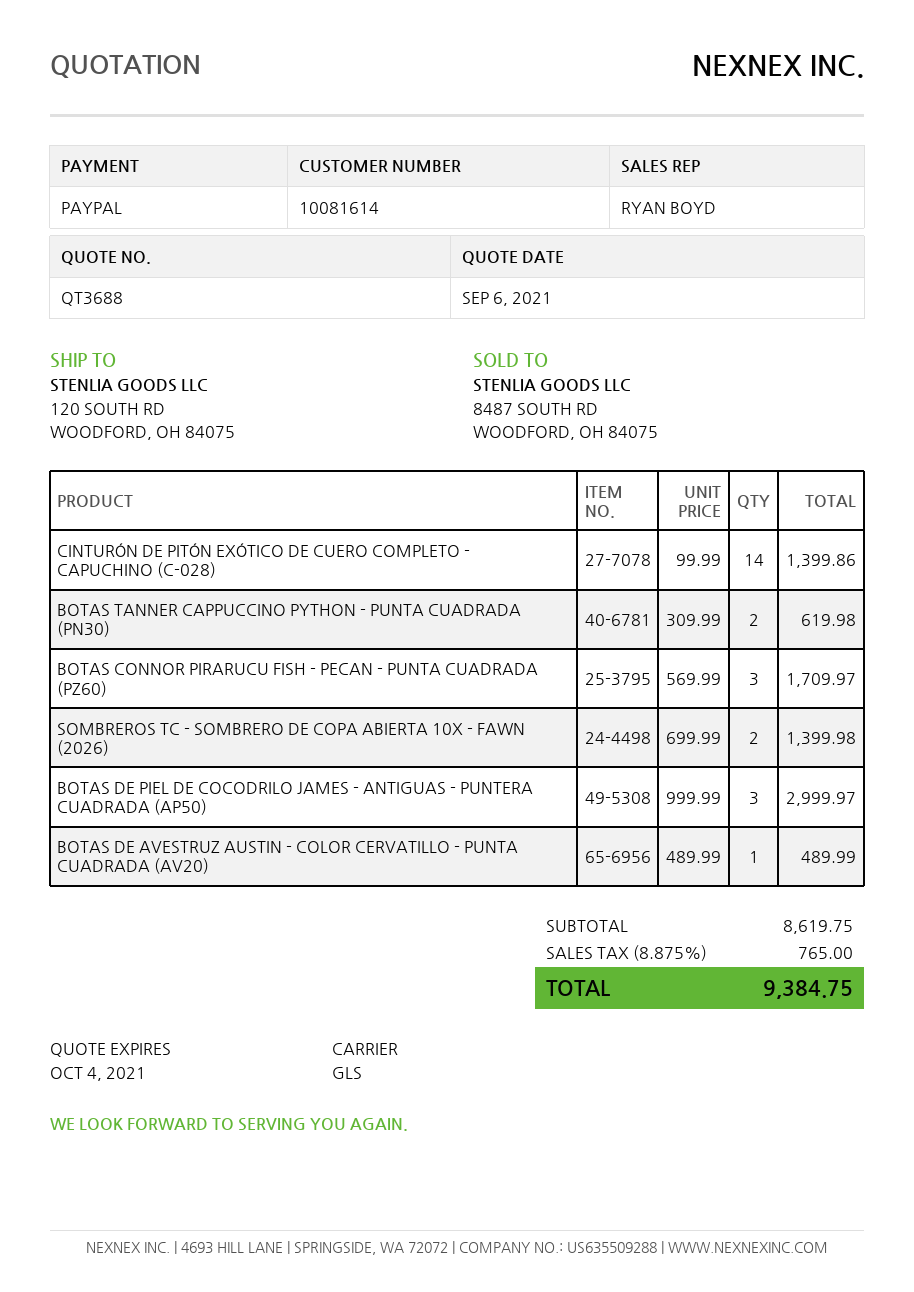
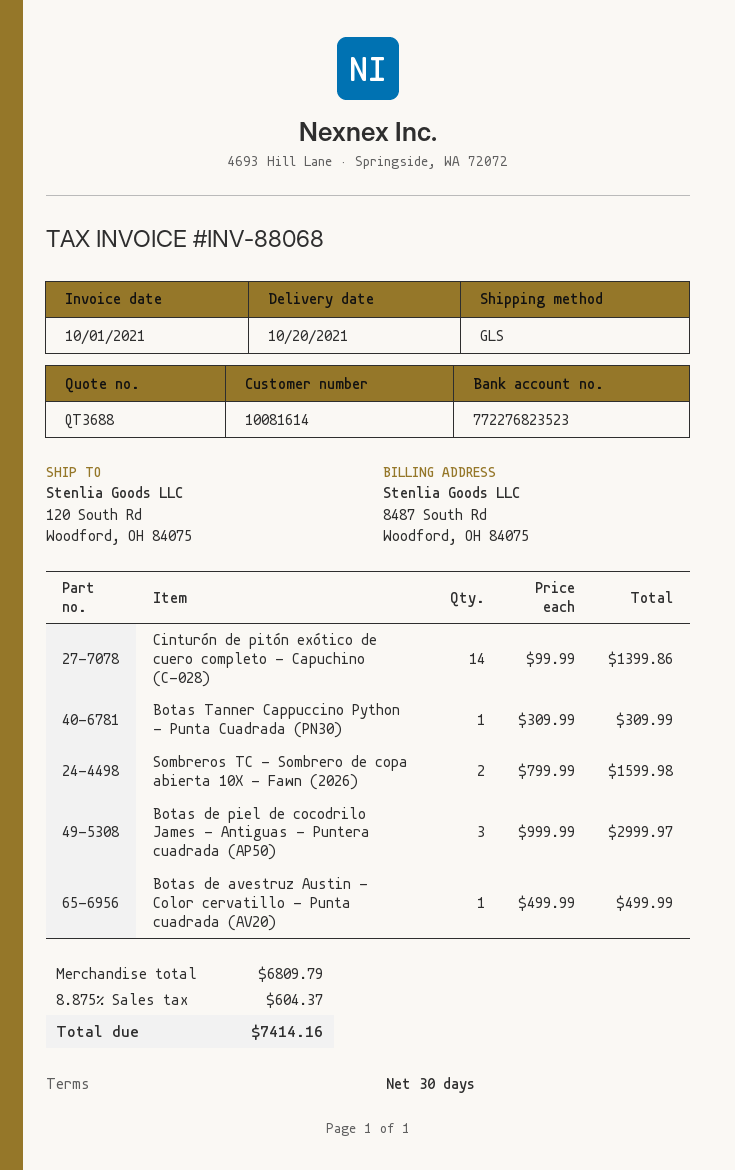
BOTAS TANNER CAPPUCCINO PYTHON - PUNTA CUADRADA (PN30): 2 x 309.99 = 619.98 -> 1 x 309.99 = 309.99
BOTAS CONNOR PIRARUCU FISH - PECAN - PUNTA CUADRADA (PZ60): 3 x 569.99 = 1709.97 -> none
SOMBREROS TC - SOMBRERO DE COPA ABIERTA 10X - FAWN (2026): 2 x 699.99 = 1399.98 -> 2 x 799.99 = 1599.98
BOTAS DE AVESTRUZ AUSTIN - COLOR CERVATILLO - PUNTA CUADRADA (AV20): 1 x 489.99 = 489.99 -> 1 x 499.99 = 499.99
subtotal: 8619.75 -> 6809.79
tax: 8.875% = 765.00 -> 8.875% = 604.37
total: 9384.75 -> 7414.16

